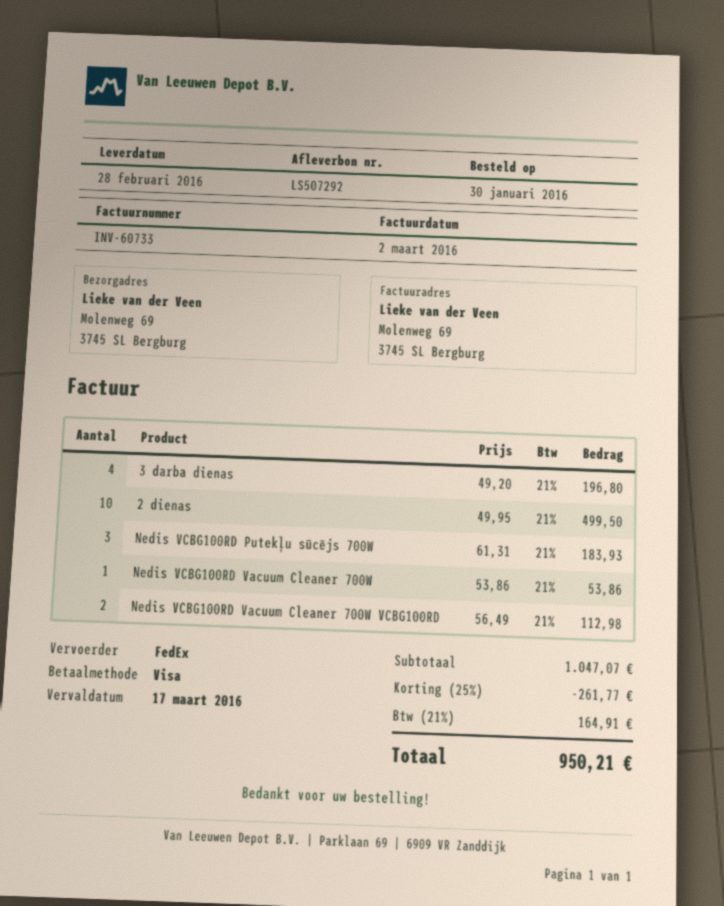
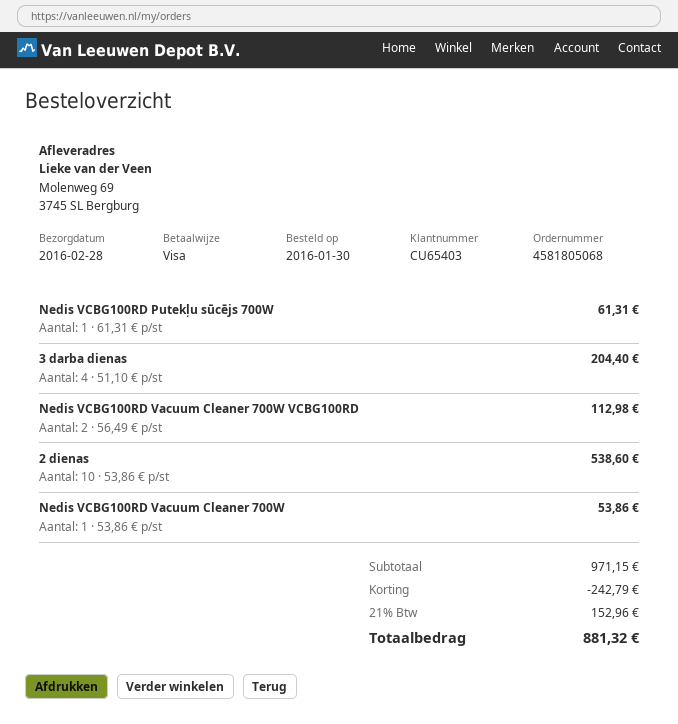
3 darba dienas: 4 x 49.20 = 196.80 -> 4 x 51.10 = 204.40
2 dienas: 10 x 49.95 = 499.50 -> 10 x 53.86 = 538.60
Nedis VCBG100RD Putekļu sūcējs 700W: 3 x 61.31 = 183.93 -> 1 x 61.31 = 61.31
subtotal: 1047.07 -> 971.15
discount: 261.77 -> 242.79
tax: 21% = 164.91 -> 21% = 152.96
total: 950.21 -> 881.32

